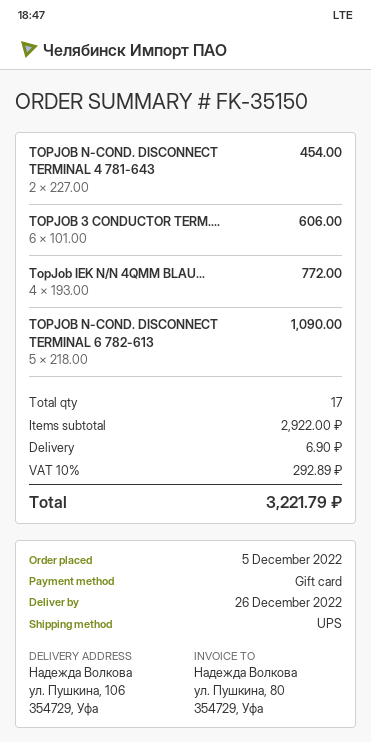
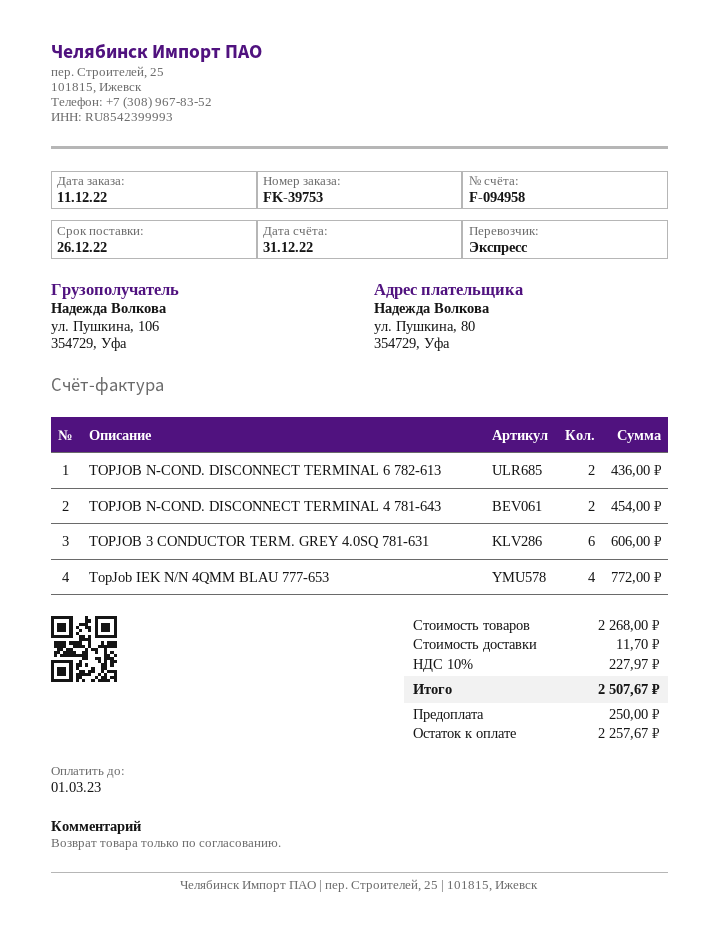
order number: FK-35150 -> FK-39753
order date: 2022-12-05 -> 2022-12-11
shipping method: UPS -> express
TOPJOB N-COND. DISCONNECT TERMINAL 6 782-613: 5 for 1090.00 -> 2 for 436.00
subtotal: 2922.00 -> 2268.00
shipping: 6.90 -> 11.70
tax: 10% = 292.89 -> 10% = 227.97
total: 3221.79 -> 2507.67

